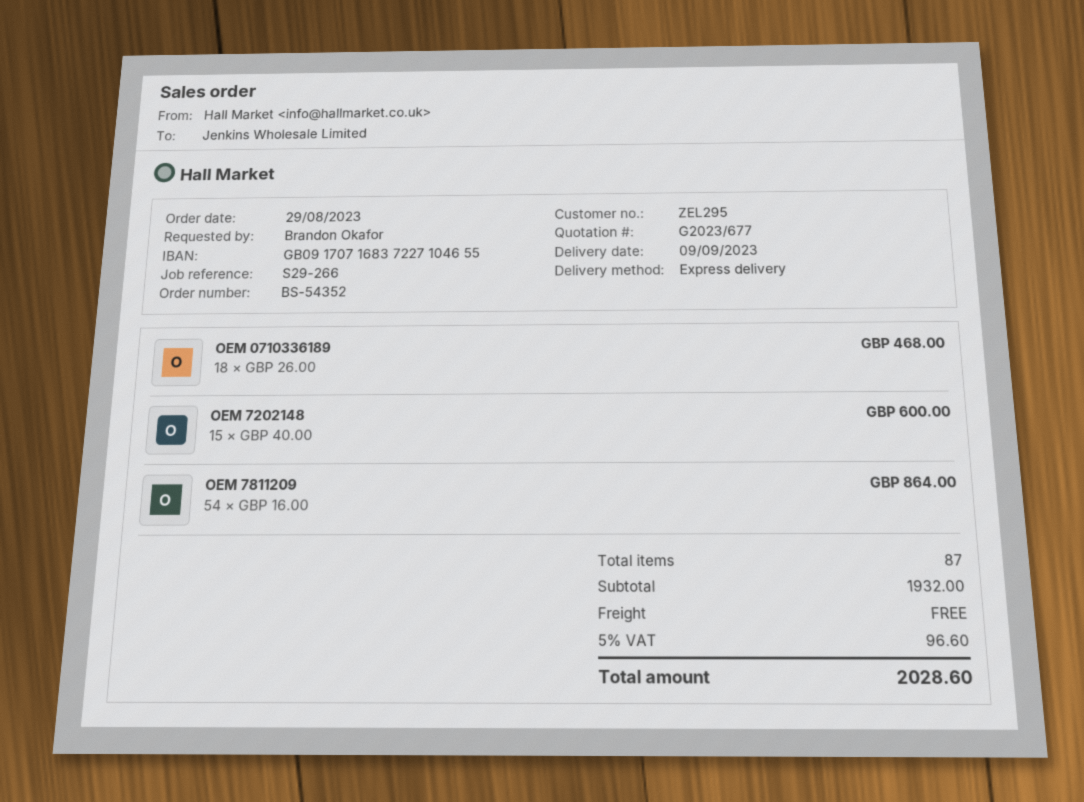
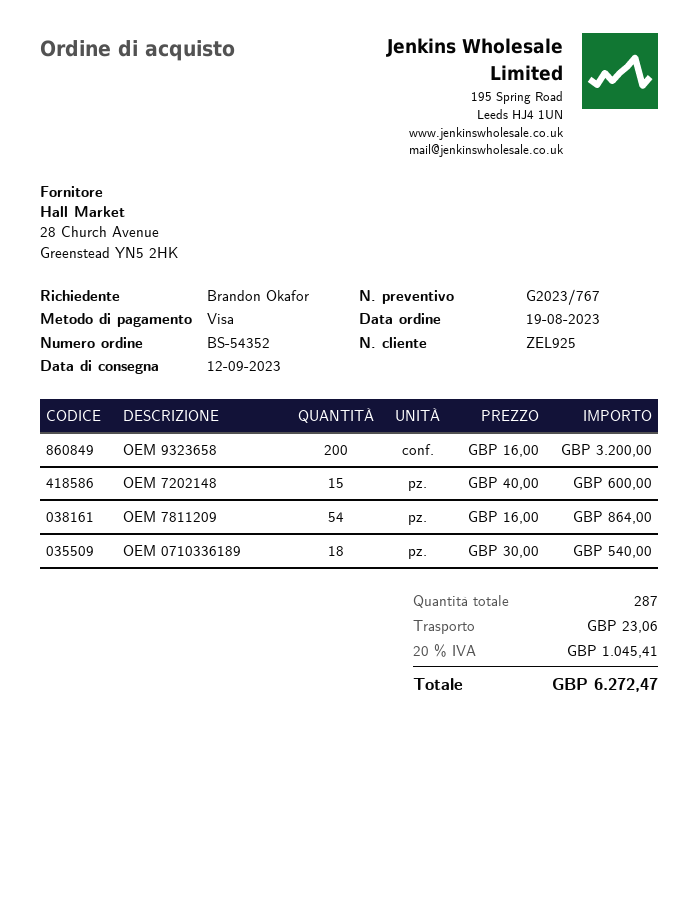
quote number: G2023/677 -> G2023/767
order date: 2023-08-29 -> 2023-08-19
delivery date: 2023-09-09 -> 2023-09-12
customer number: ZEL295 -> ZEL925
OEM 0710336189: 18 x 26.00 = 468.00 -> 18 x 30.00 = 540.00
OEM 9323658: none -> 200 x 16.00 = 3200.00
total quantity: 87 -> 287
shipping: 0.00 -> 23.06
tax: 5% = 96.60 -> 20% = 1045.41
total: 2028.60 -> 6272.47

